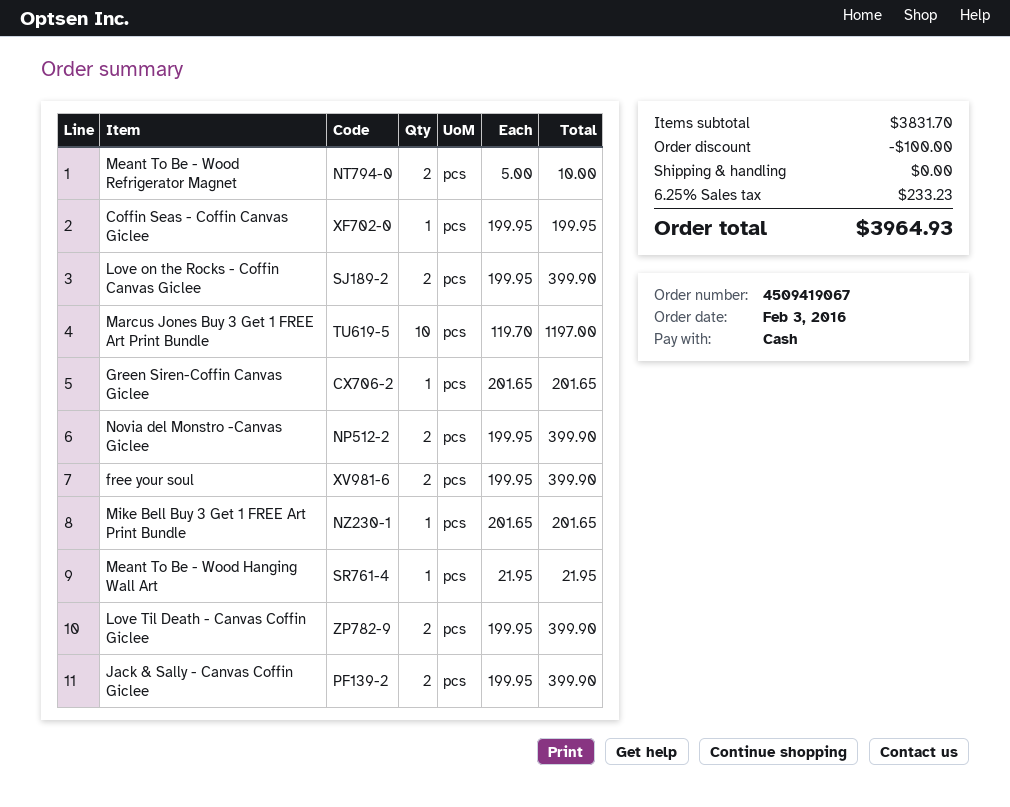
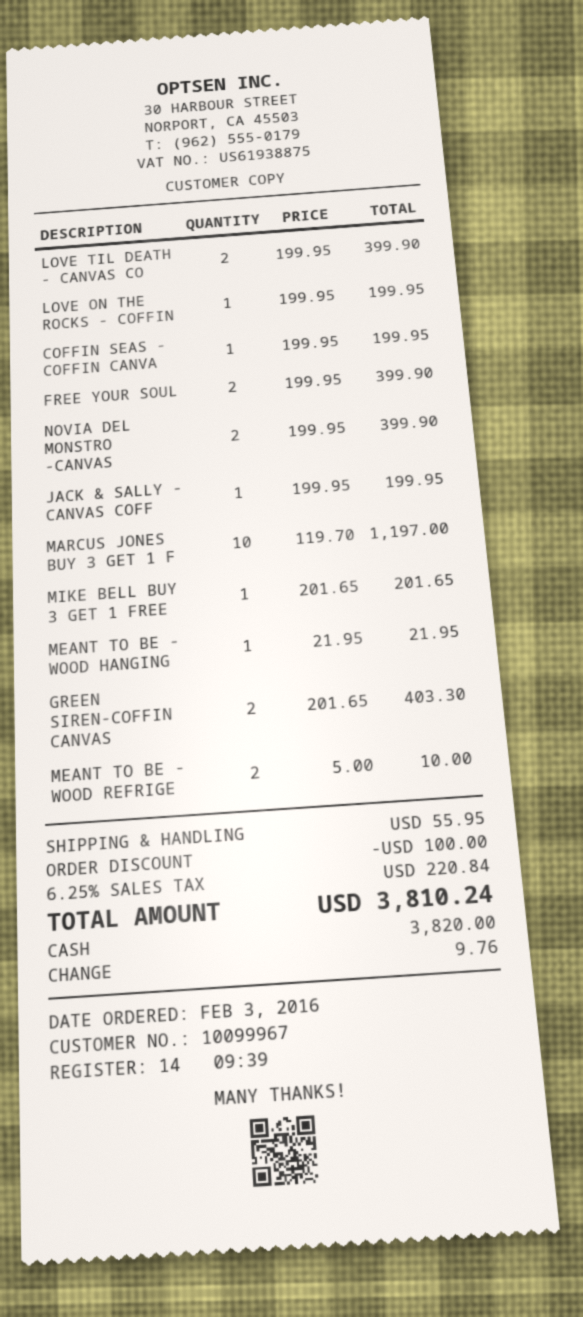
Love on the Rocks - Coffin Canvas Giclee: 2 x 199.95 = 399.90 -> 1 x 199.95 = 199.95
Green Siren-Coffin Canvas Giclee: 1 x 201.65 = 201.65 -> 2 x 201.65 = 403.30
Jack & Sally - Canvas Coffin Giclee: 2 x 199.95 = 399.90 -> 1 x 199.95 = 199.95
shipping: 0.00 -> 55.95
tax: 6.25% = 233.23 -> 6.25% = 220.84
total: 3964.93 -> 3810.24

